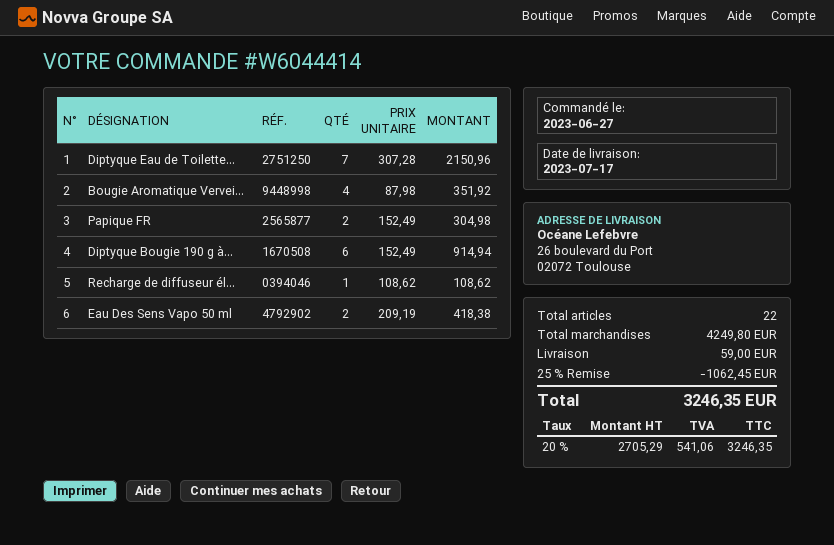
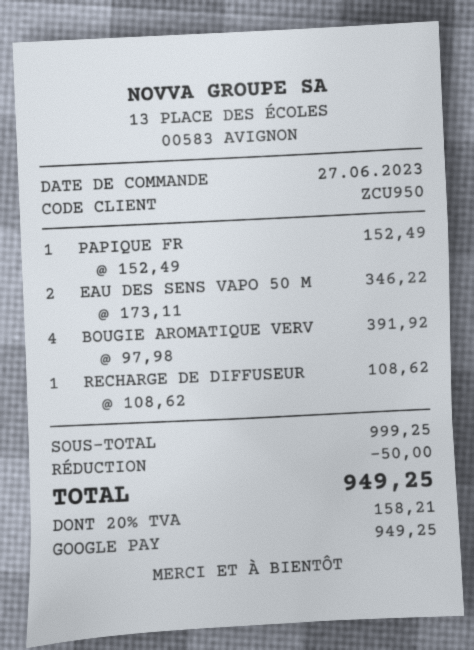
Diptyque Eau de Toilette...: 7 x 307.28 = 2150.96 -> none
Bougie Aromatique Vervei...: 4 x 87.98 = 351.92 -> 4 x 97.98 = 391.92
Papique FR: 2 x 152.49 = 304.98 -> 1 x 152.49 = 152.49
Diptyque Bougie 190 g à...: 6 x 152.49 = 914.94 -> none
Eau Des Sens Vapo 50 ml: 2 x 209.19 = 418.38 -> 2 x 173.11 = 346.22
subtotal: 4249.80 -> 999.25
discount: 1062.45 -> 50.00
shipping: 59.00 -> none
tax: 20% = 541.06 -> 20% = 158.21
total: 3246.35 -> 949.25

